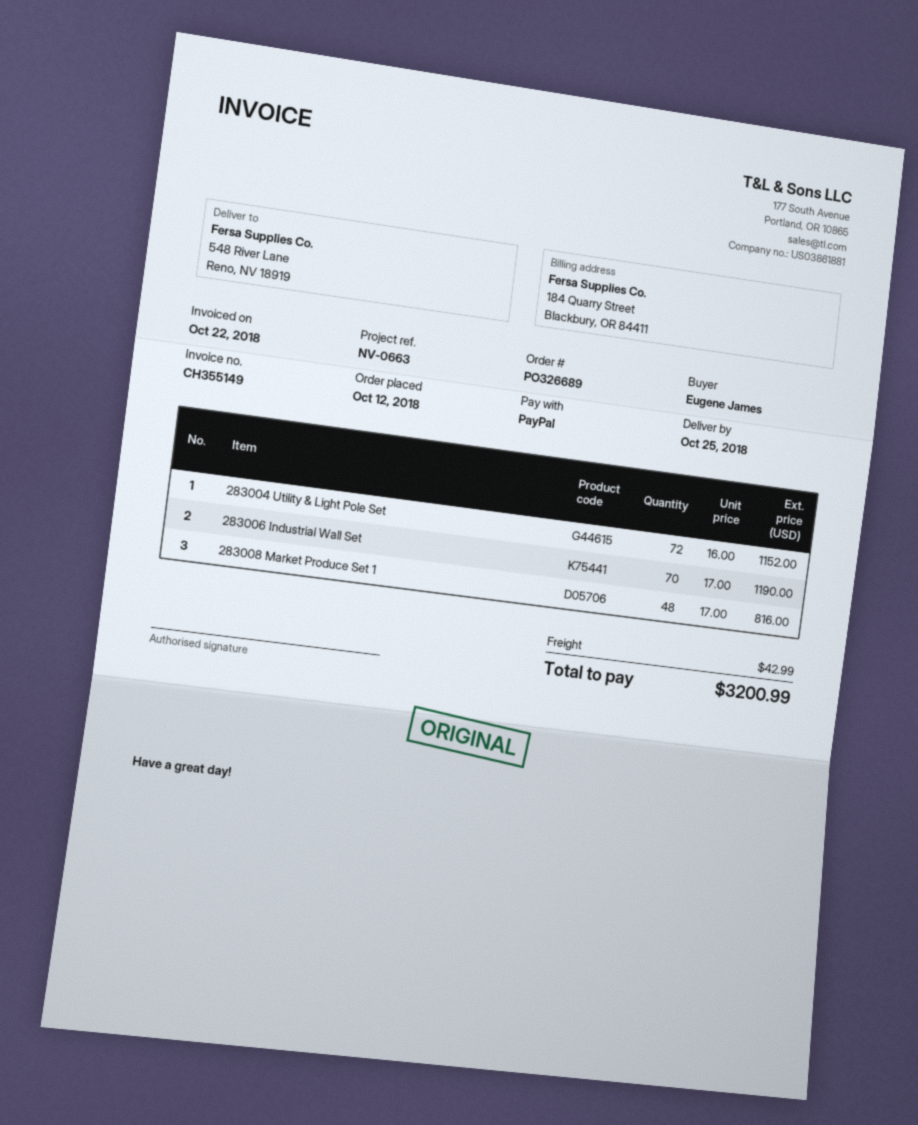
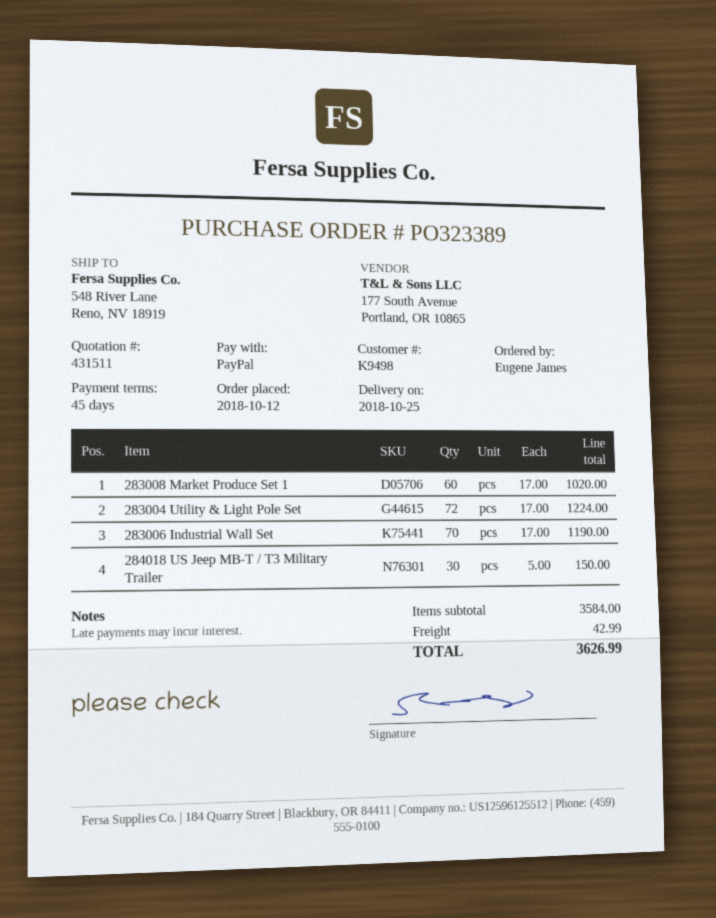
order number: PO326689 -> PO323389
283004 Utility & Light Pole Set: 72 x 16.00 = 1152.00 -> 72 x 17.00 = 1224.00
283008 Market Produce Set 1: 48 x 17.00 = 816.00 -> 60 x 17.00 = 1020.00
284018 US Jeep MB-T / T3 Military Trailer: none -> 30 x 5.00 = 150.00
total: 3200.99 -> 3626.99

